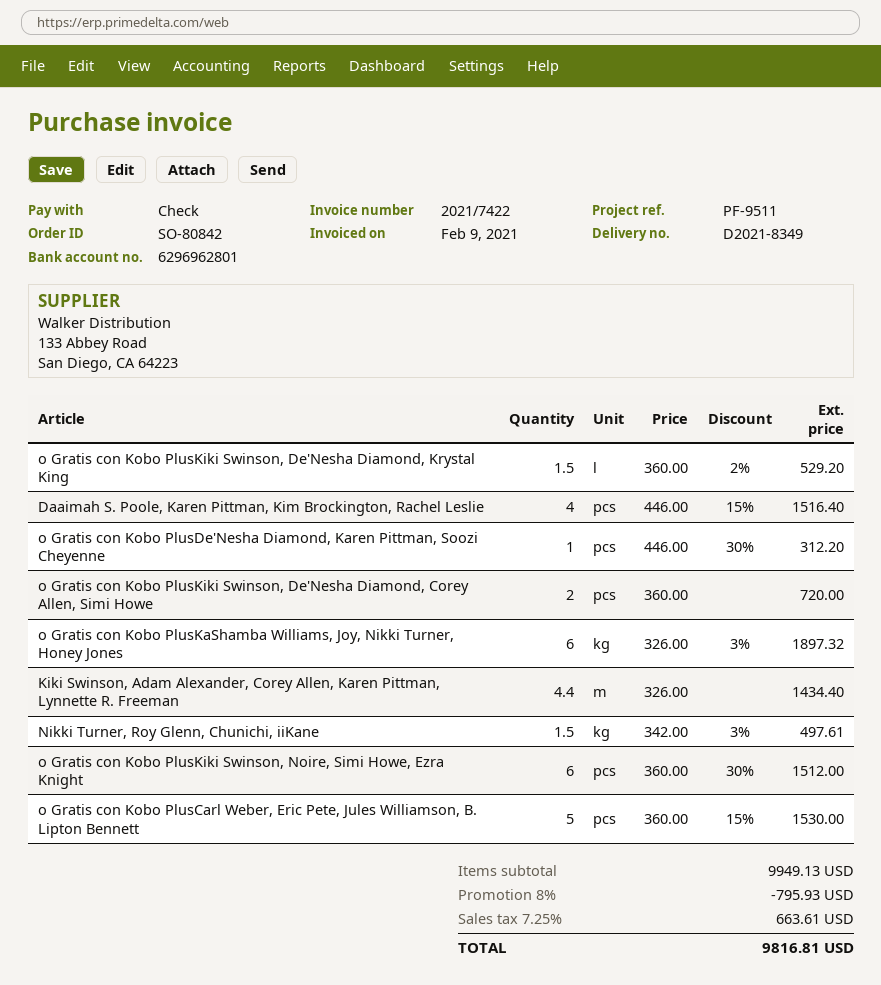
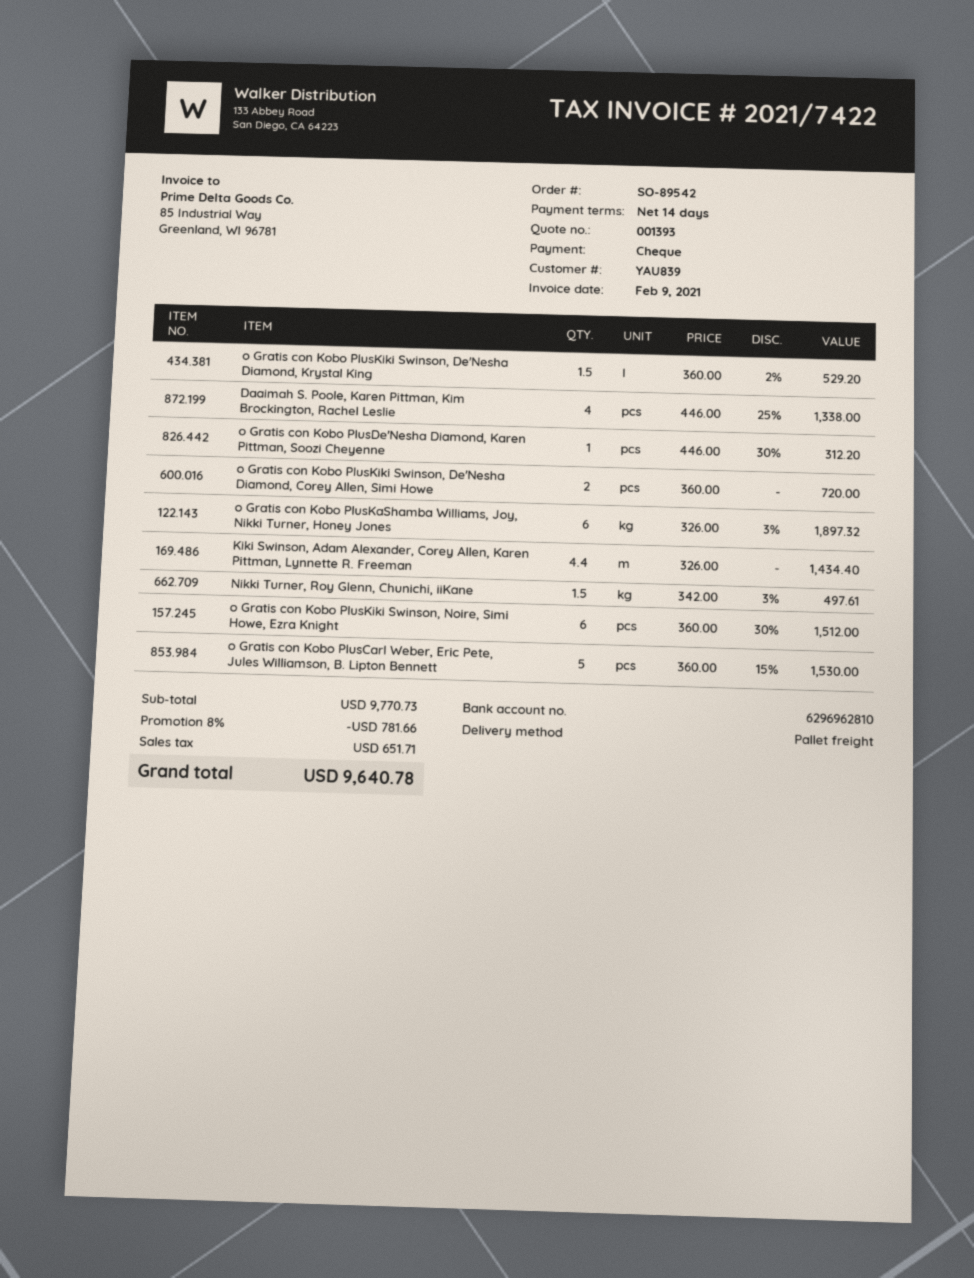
order number: SO-80842 -> SO-89542
bank account: 6296962801 -> 6296962810
Daaimah S. Poole, Karen Pittman, Kim Brockington, Rachel Leslie: 4 x 446.00 - 15% = 1516.40 -> 4 x 446.00 - 25% = 1338.00
subtotal: 9949.13 -> 9770.73
discount: 8% = 795.93 -> 8% = 781.66
tax: 663.61 -> 651.71
total: 9816.81 -> 9640.78

